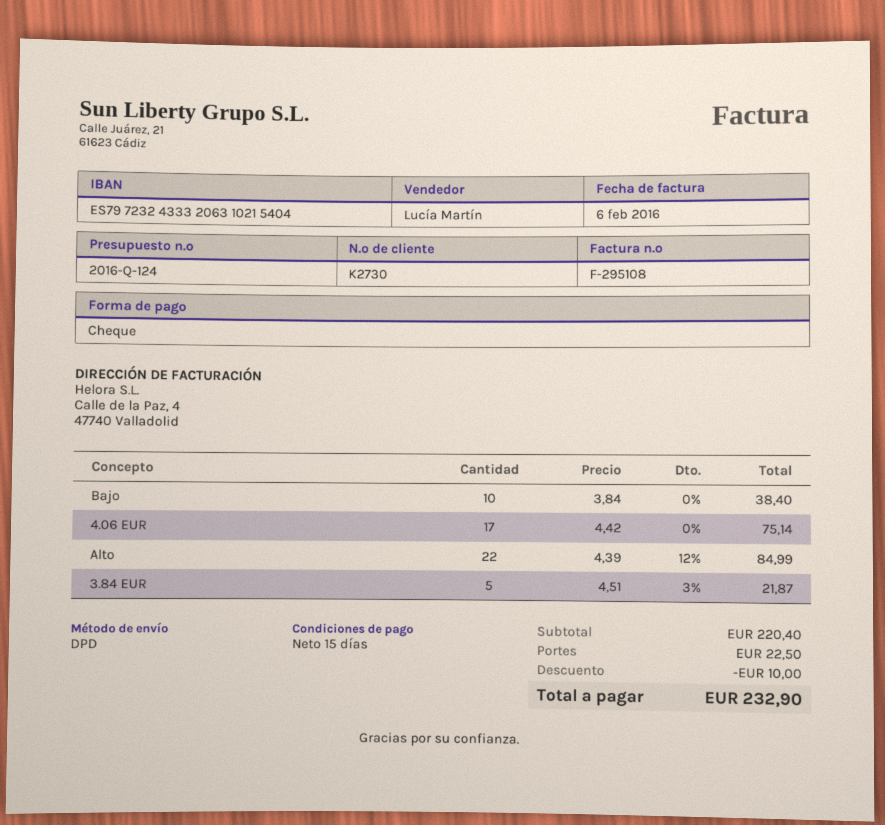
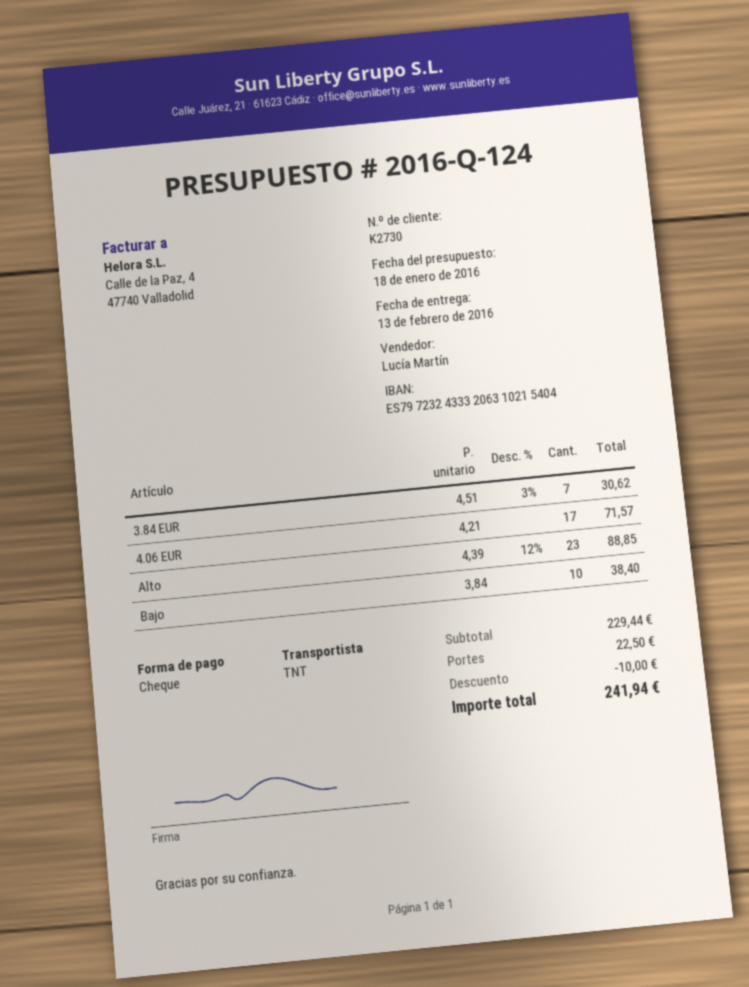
shipping method: DPD -> TNT
4.06 EUR: 17 x 4.42 = 75.14 -> 17 x 4.21 = 71.57
Alto: 22 x 4.39 - 12% = 84.99 -> 23 x 4.39 - 12% = 88.85
3.84 EUR: 5 x 4.51 - 3% = 21.87 -> 7 x 4.51 - 3% = 30.62
subtotal: 220.40 -> 229.44
total: 232.90 -> 241.94

